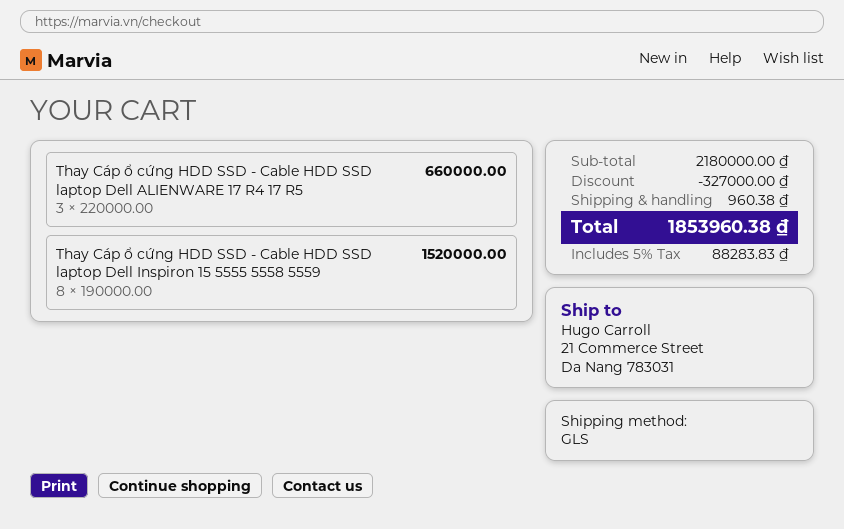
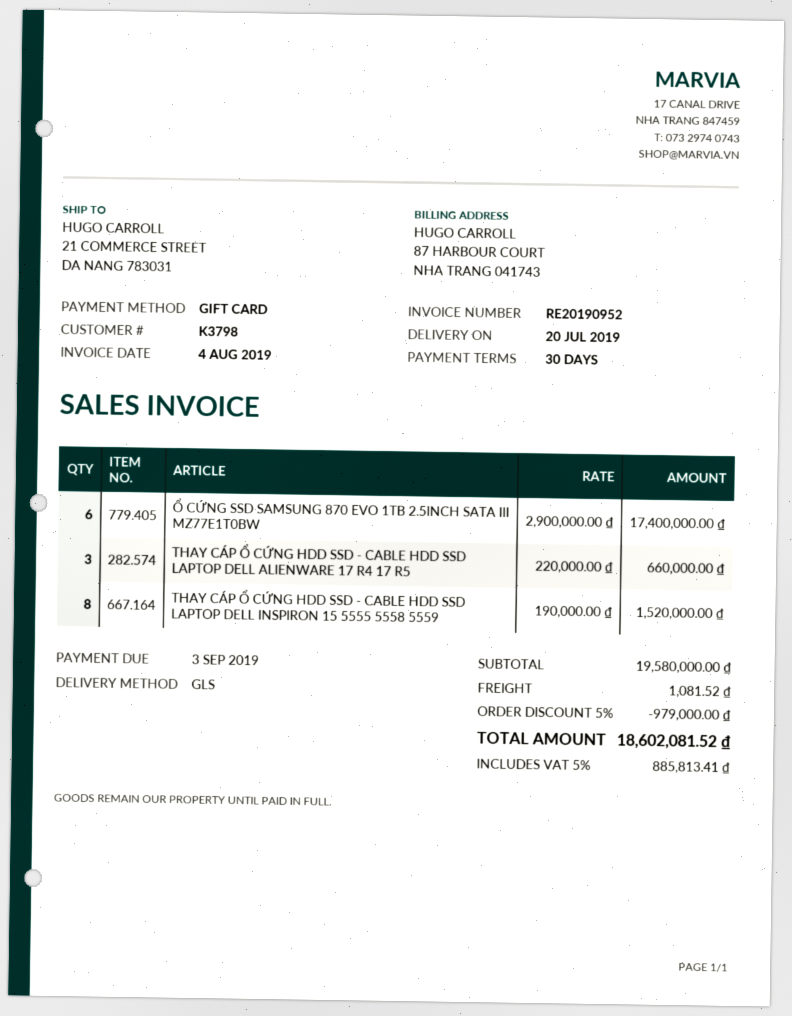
Ổ CỨNG SSD SAMSUNG 870 EVO 1TB 2.5INCH SATA III MZ77E1T0BW: none -> 6 x 2900000.00 = 17400000.00
subtotal: 2180000.00 -> 19580000.00
discount: 327000.00 -> 979000.00
shipping: 960.38 -> 1081.52
tax: 5% = 88283.83 -> 5% = 885813.41
total: 1853960.38 -> 18602081.52

